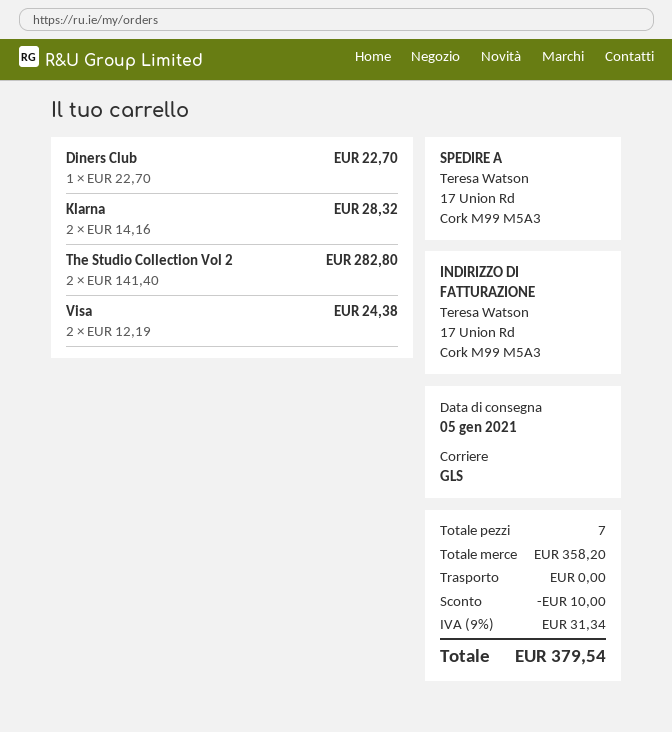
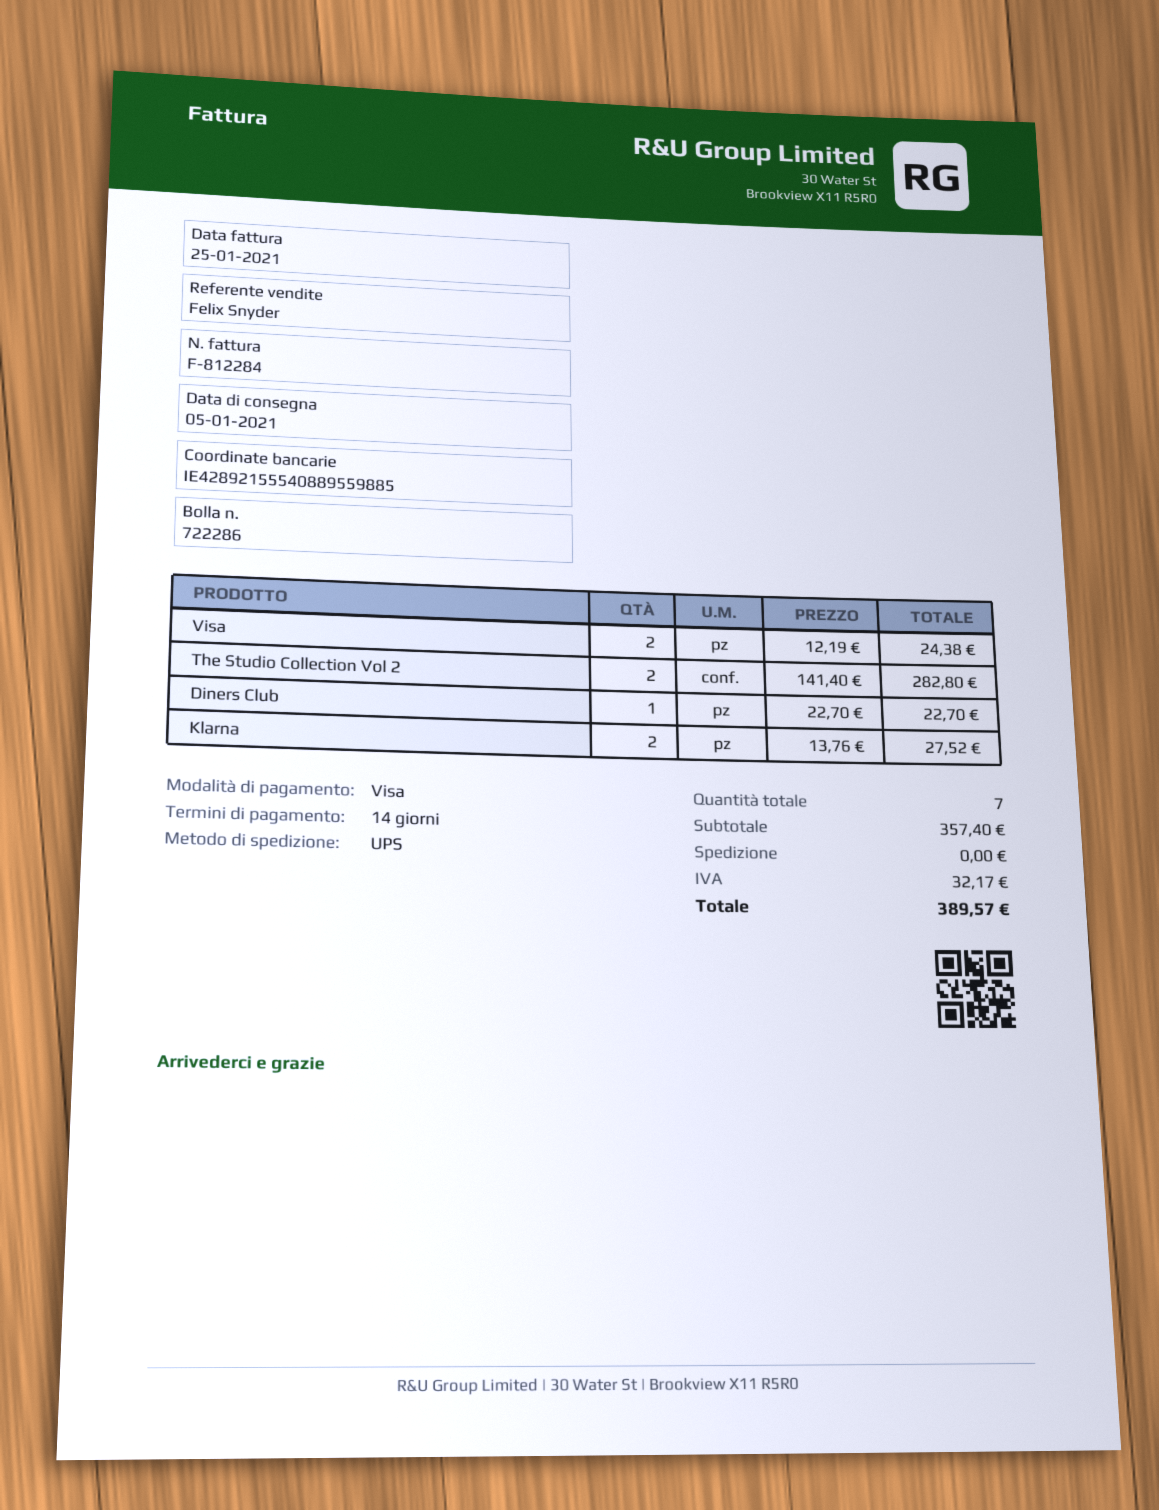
shipping method: GLS -> UPS
Klarna: 2 x 14.16 = 28.32 -> 2 x 13.76 = 27.52
subtotal: 358.20 -> 357.40
discount: 10.00 -> none
tax: 31.34 -> 32.17
total: 379.54 -> 389.57

